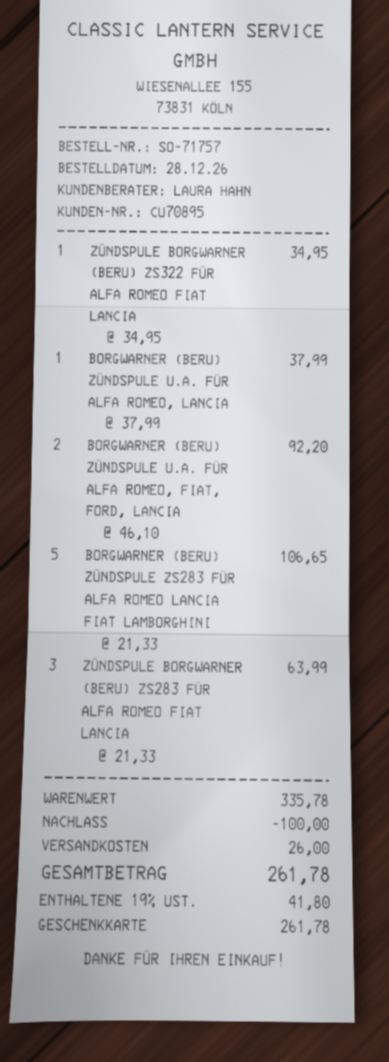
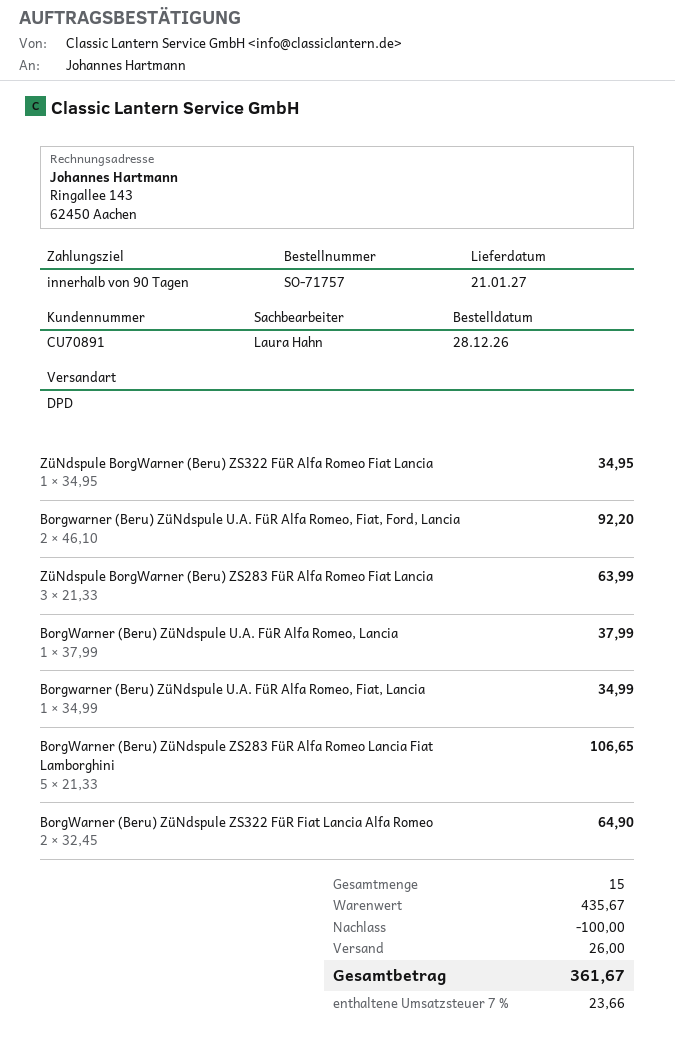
customer number: CU70895 -> CU70891
Borgwarner (Beru) ZüNdspule U.A. FüR Alfa Romeo, Fiat, Lancia: none -> 1 x 34.99 = 34.99
BorgWarner (Beru) ZüNdspule ZS322 FüR Fiat Lancia Alfa Romeo: none -> 2 x 32.45 = 64.90
subtotal: 335.78 -> 435.67
tax: 19% = 41.80 -> 7% = 23.66
total: 261.78 -> 361.67

